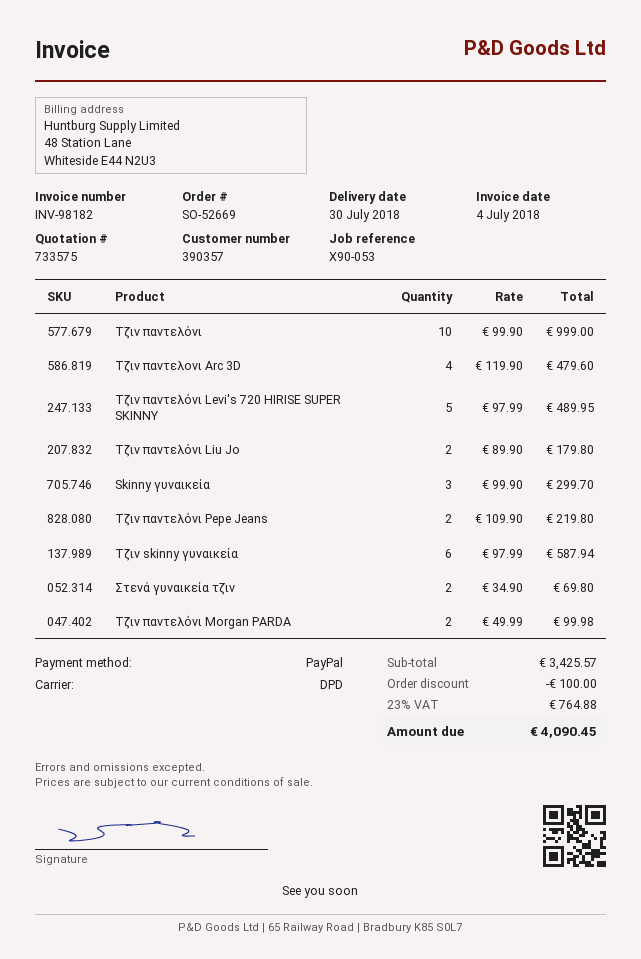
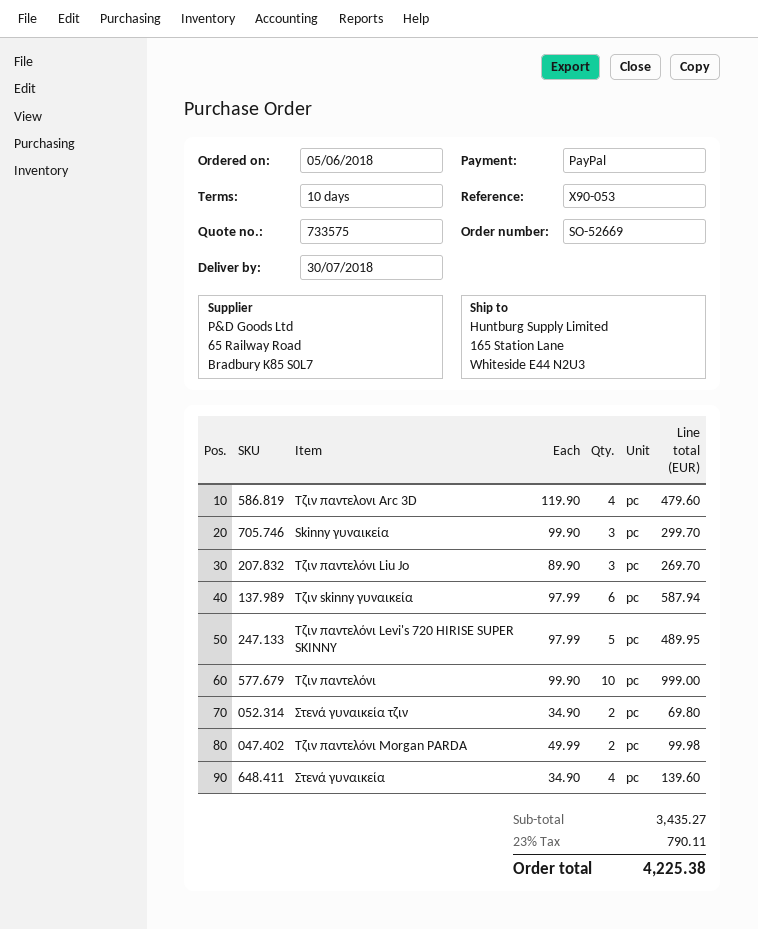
Τζιν παντελόνι Liu Jo: 2 x 89.90 = 179.80 -> 3 x 89.90 = 269.70
Τζιν παντελόνι Pepe Jeans: 2 x 109.90 = 219.80 -> none
Στενά γυναικεία: none -> 4 x 34.90 = 139.60
subtotal: 3425.57 -> 3435.27
discount: 100.00 -> none
tax: 23% = 764.88 -> 23% = 790.11
total: 4090.45 -> 4225.38

